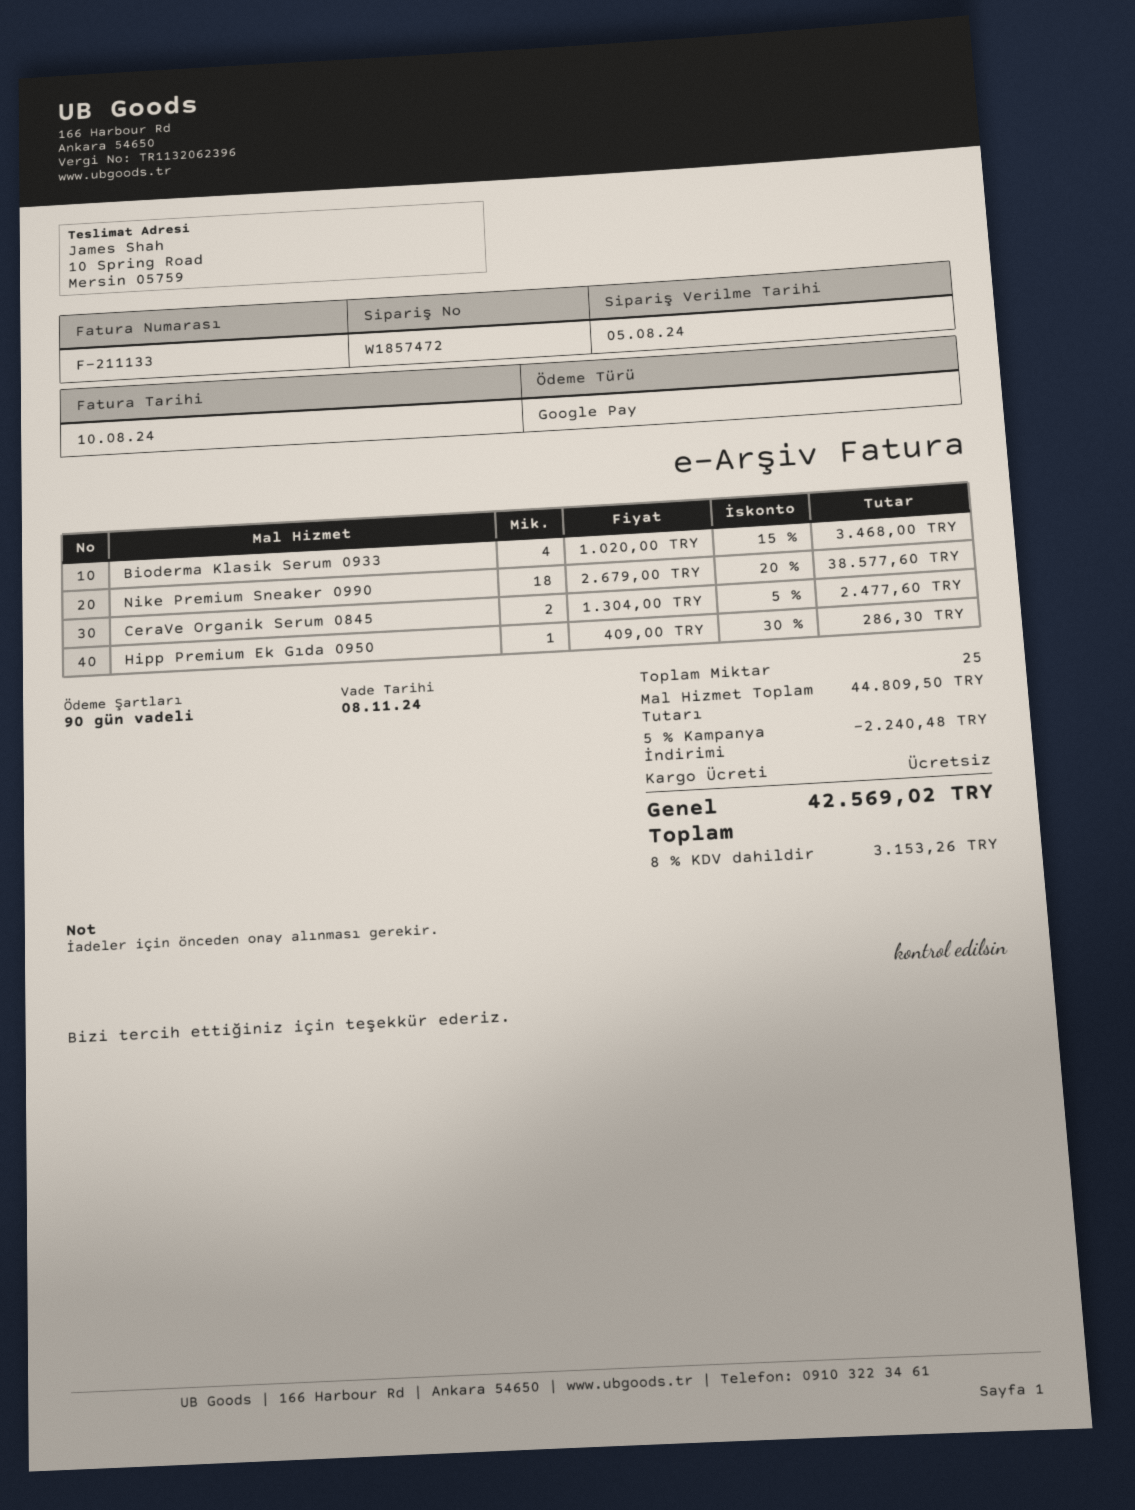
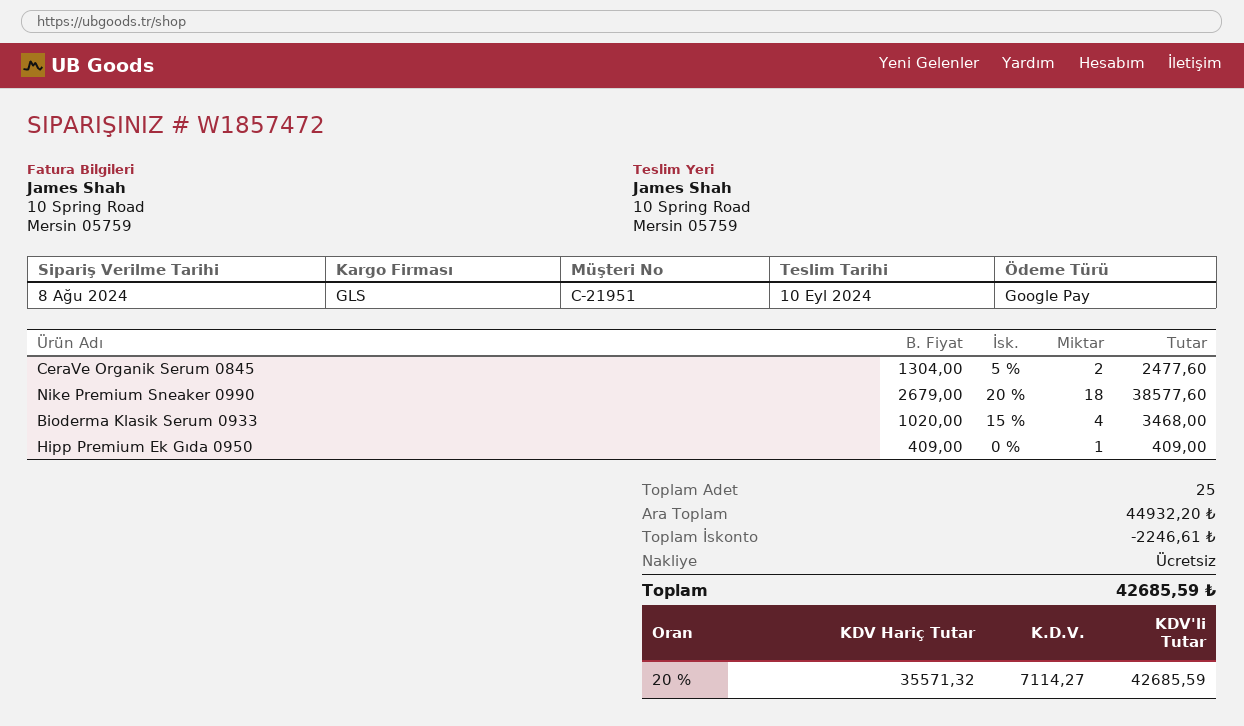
order date: 2024-08-05 -> 2024-08-08
Hipp Premium Ek Gıda 0950: 1 x 409.00 - 30% = 286.30 -> 1 x 409.00 = 409.00
subtotal: 44809.50 -> 44932.20
discount: 2240.48 -> 2246.61
tax: 8% = 3153.26 -> 20% = 7114.27
total: 42569.02 -> 42685.59

